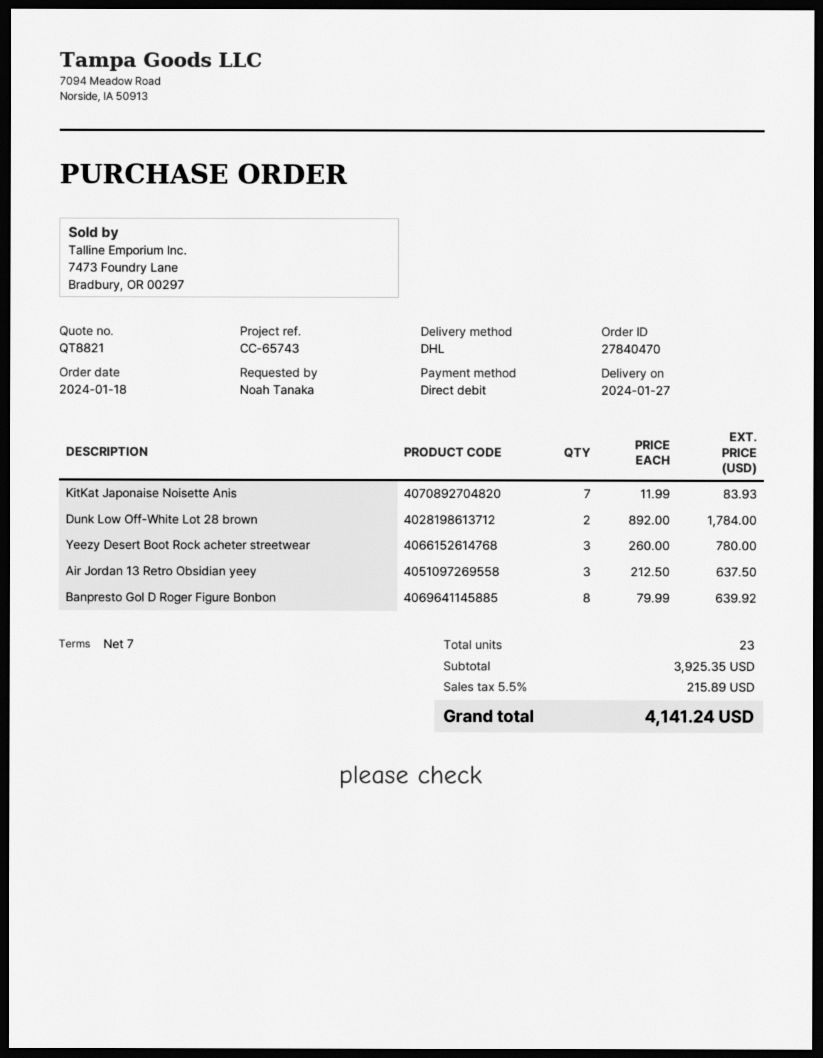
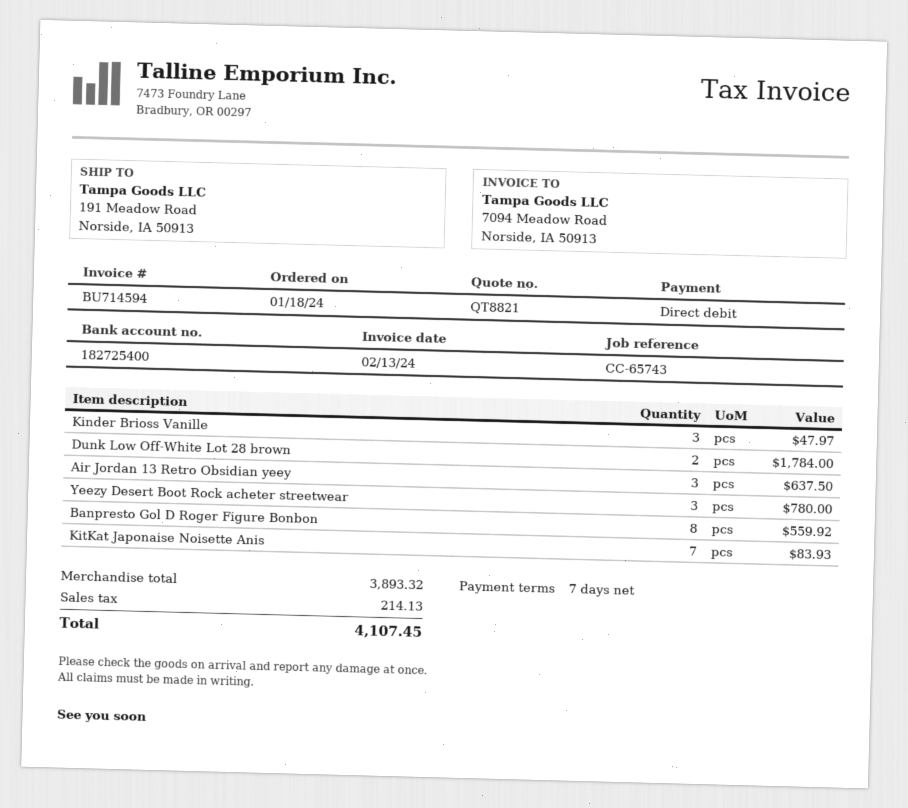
Banpresto Gol D Roger Figure Bonbon: 8 for 639.92 -> 8 for 559.92
Kinder Brioss Vanille: none -> 3 for 47.97
subtotal: 3925.35 -> 3893.32
tax: 215.89 -> 214.13
total: 4141.24 -> 4107.45

